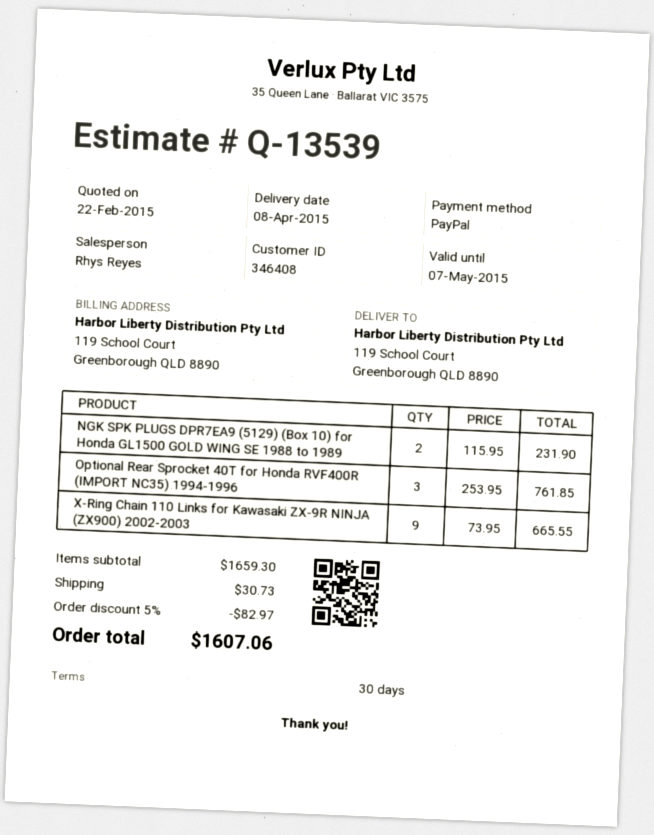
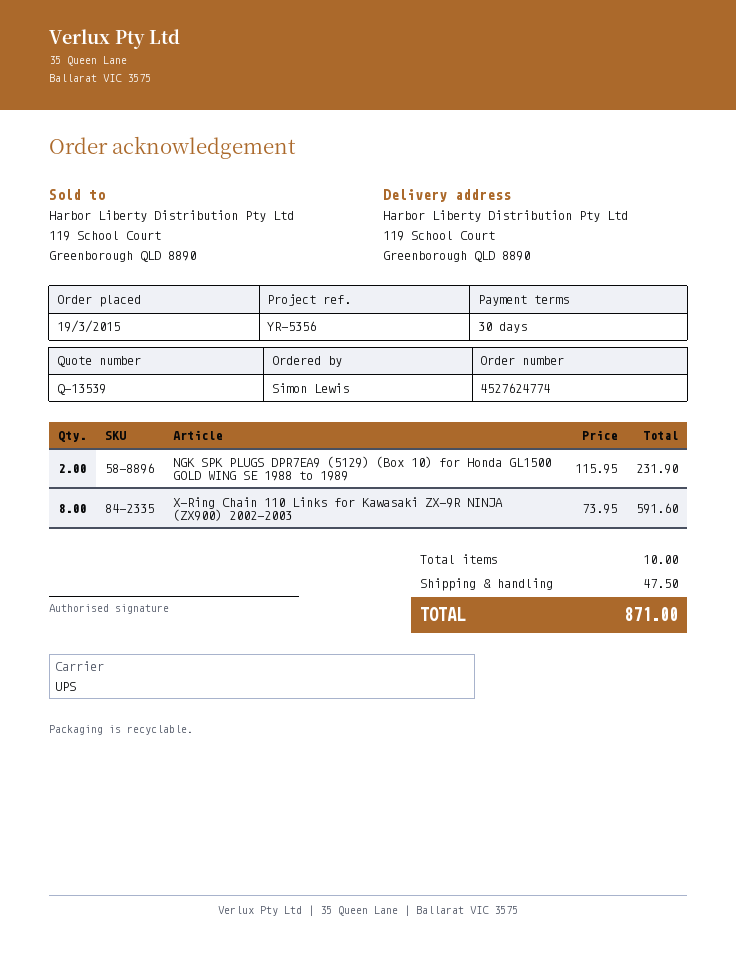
Optional Rear Sprocket 40T for Honda RVF400R (IMPORT NC35) 1994-1996: 3 x 253.95 = 761.85 -> none
X-Ring Chain 110 Links for Kawasaki ZX-9R NINJA (ZX900) 2002-2003: 9 x 73.95 = 665.55 -> 8 x 73.95 = 591.60
discount: 5% = 82.97 -> none
shipping: 30.73 -> 47.50
total: 1607.06 -> 871.00

